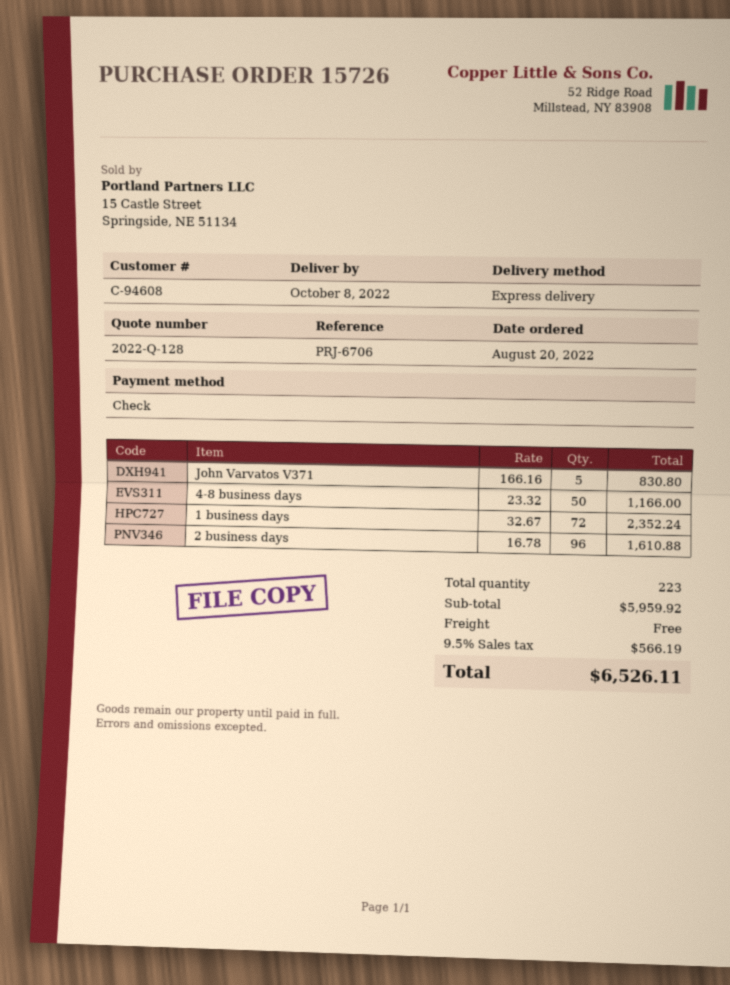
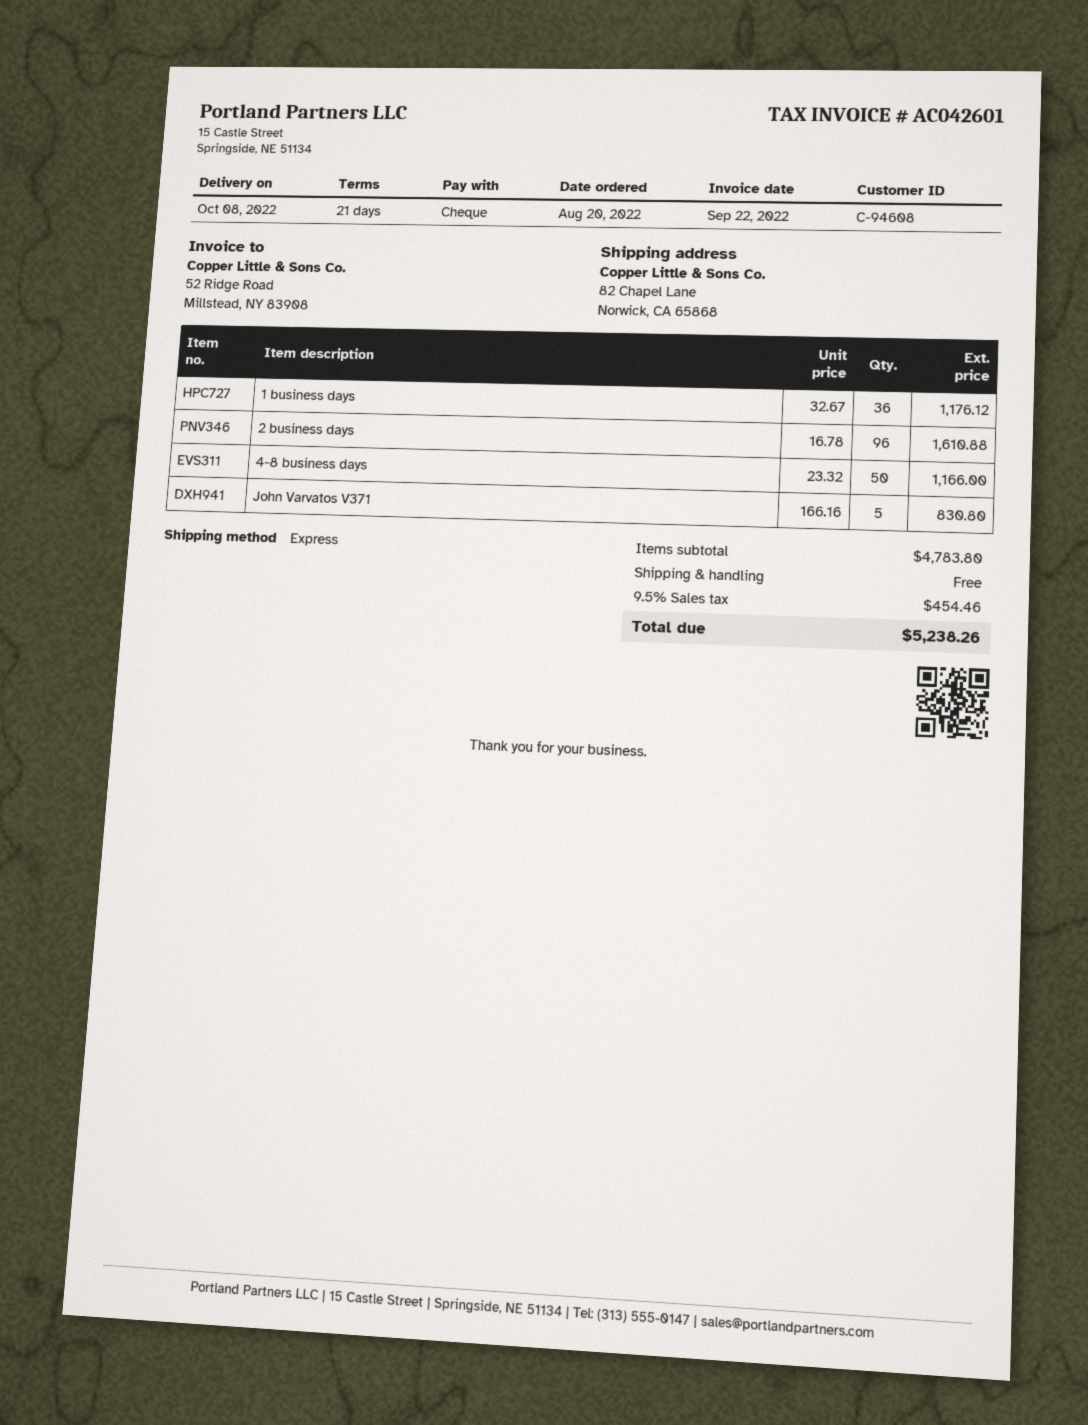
1 business days: 72 x 32.67 = 2352.24 -> 36 x 32.67 = 1176.12
subtotal: 5959.92 -> 4783.80
tax: 9.5% = 566.19 -> 9.5% = 454.46
total: 6526.11 -> 5238.26

